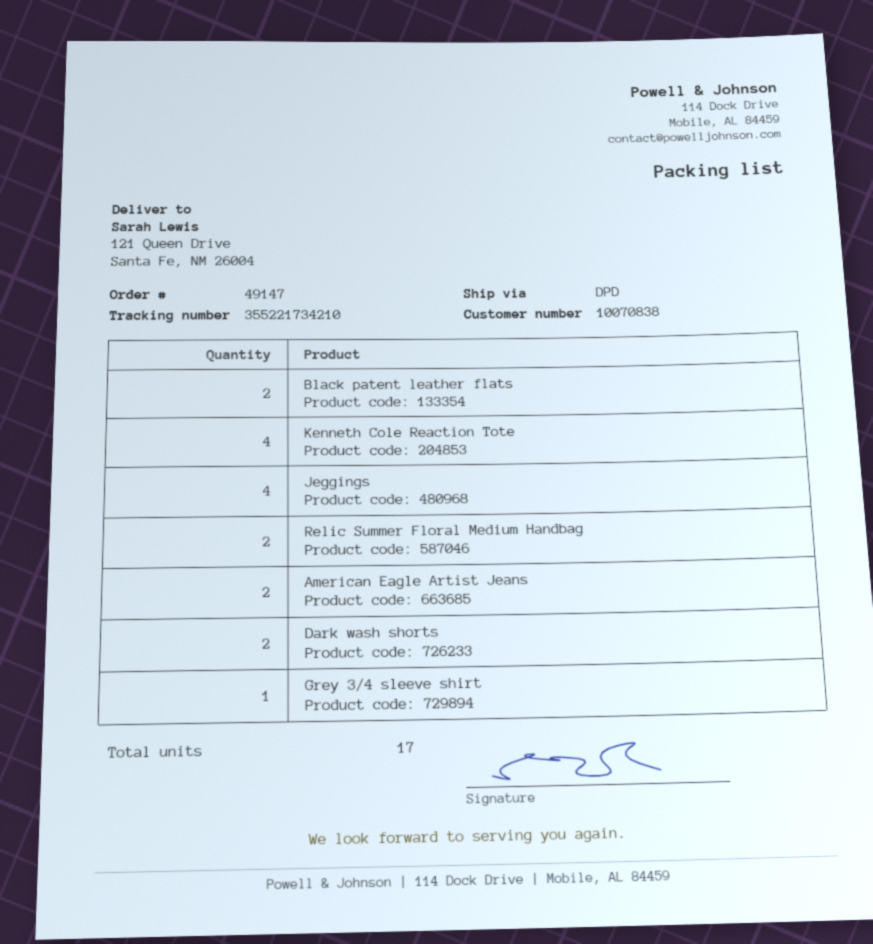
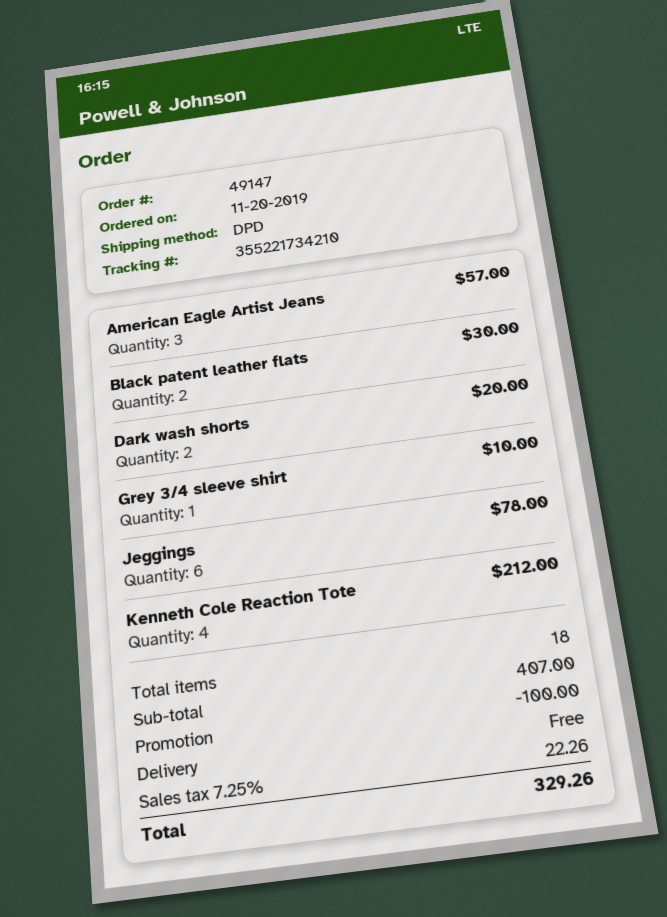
Jeggings: 4 -> 6
Relic Summer Floral Medium Handbag: 2 -> none
American Eagle Artist Jeans: 2 -> 3
total quantity: 17 -> 18

